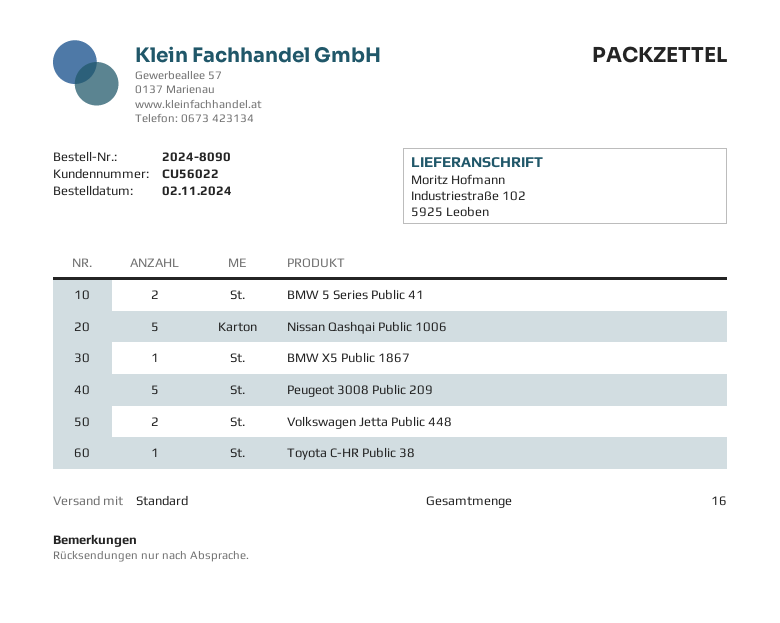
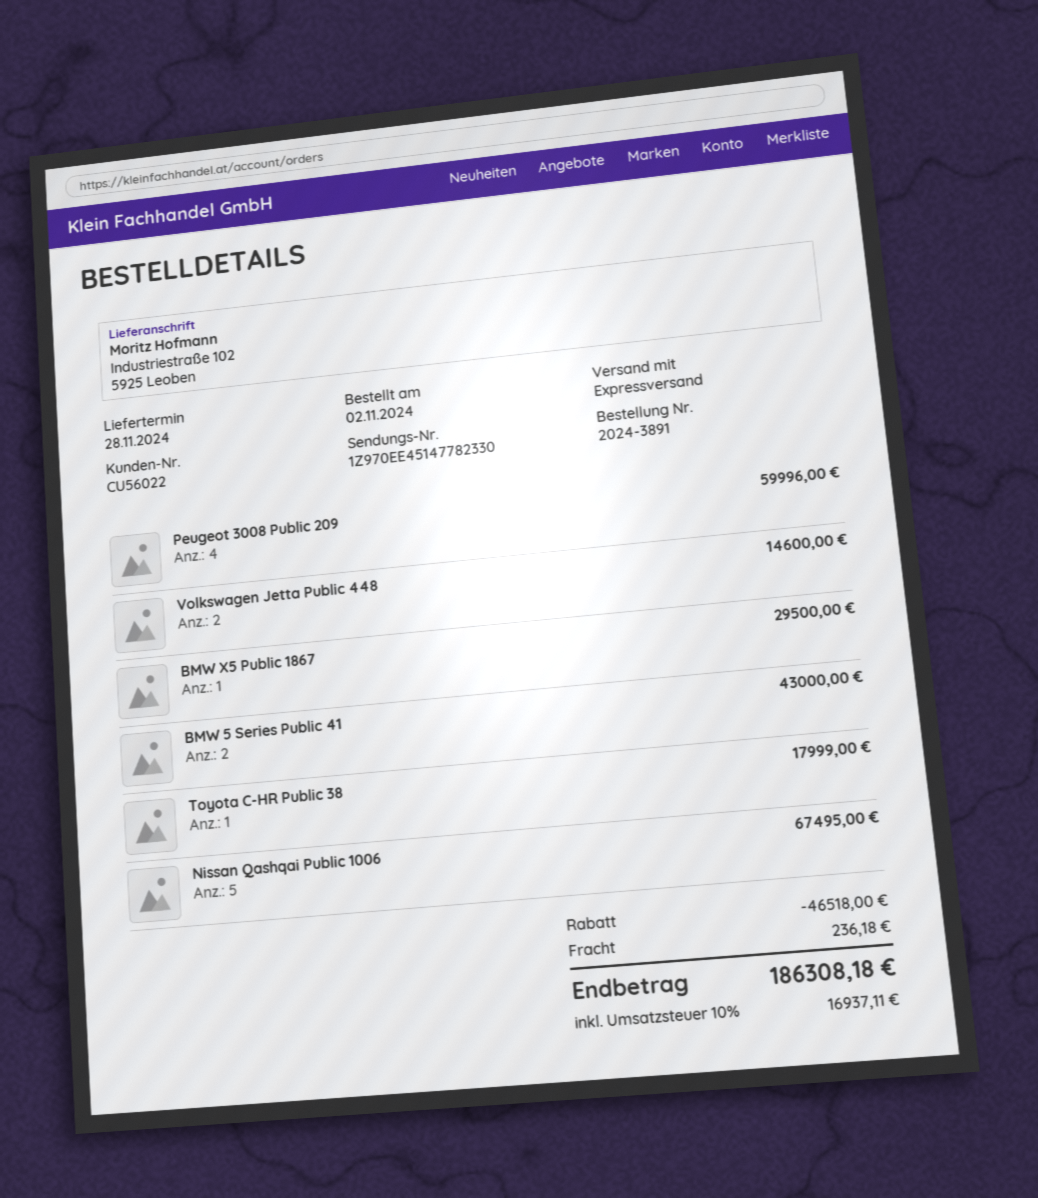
order number: 2024-8090 -> 2024-3891
shipping method: standard -> express
Peugeot 3008 Public 209: 5 -> 4

